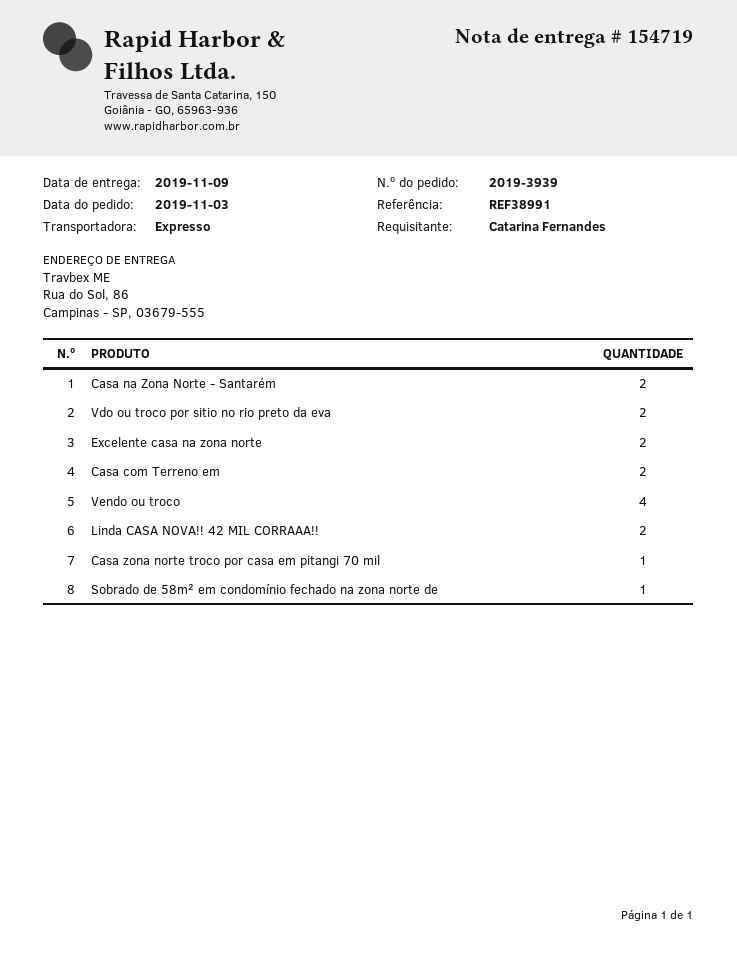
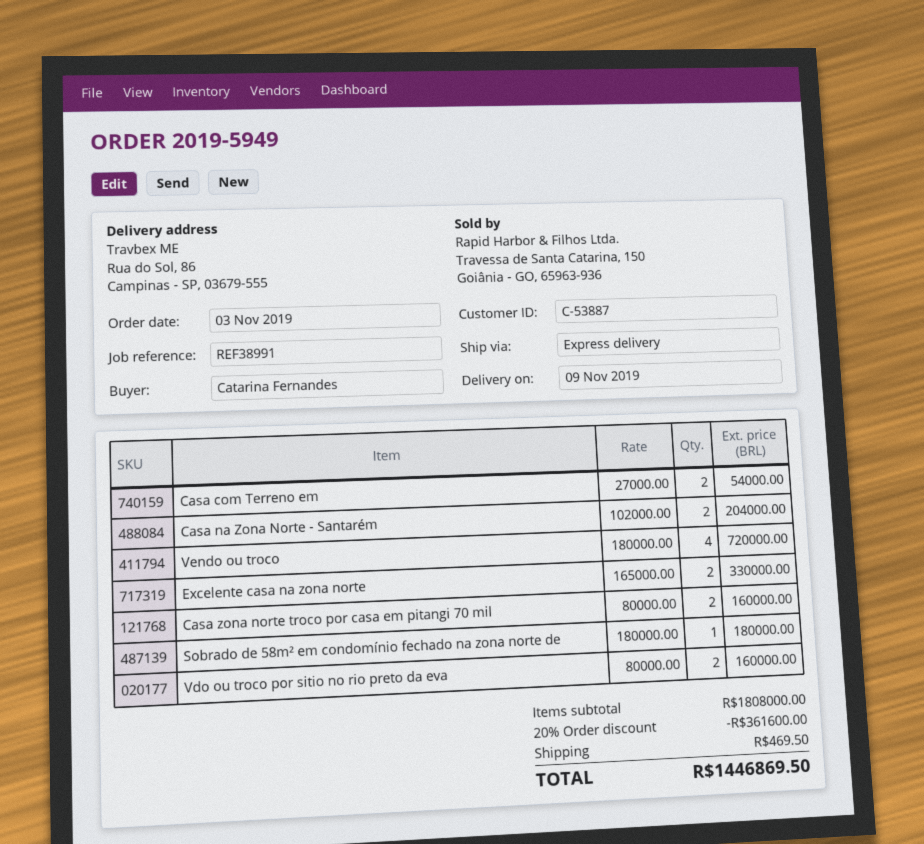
order number: 2019-3939 -> 2019-5949
Linda CASA NOVA!! 42 MIL CORRAAA!!: 2 -> none
Casa zona norte troco por casa em pitangi 70 mil: 1 -> 2

